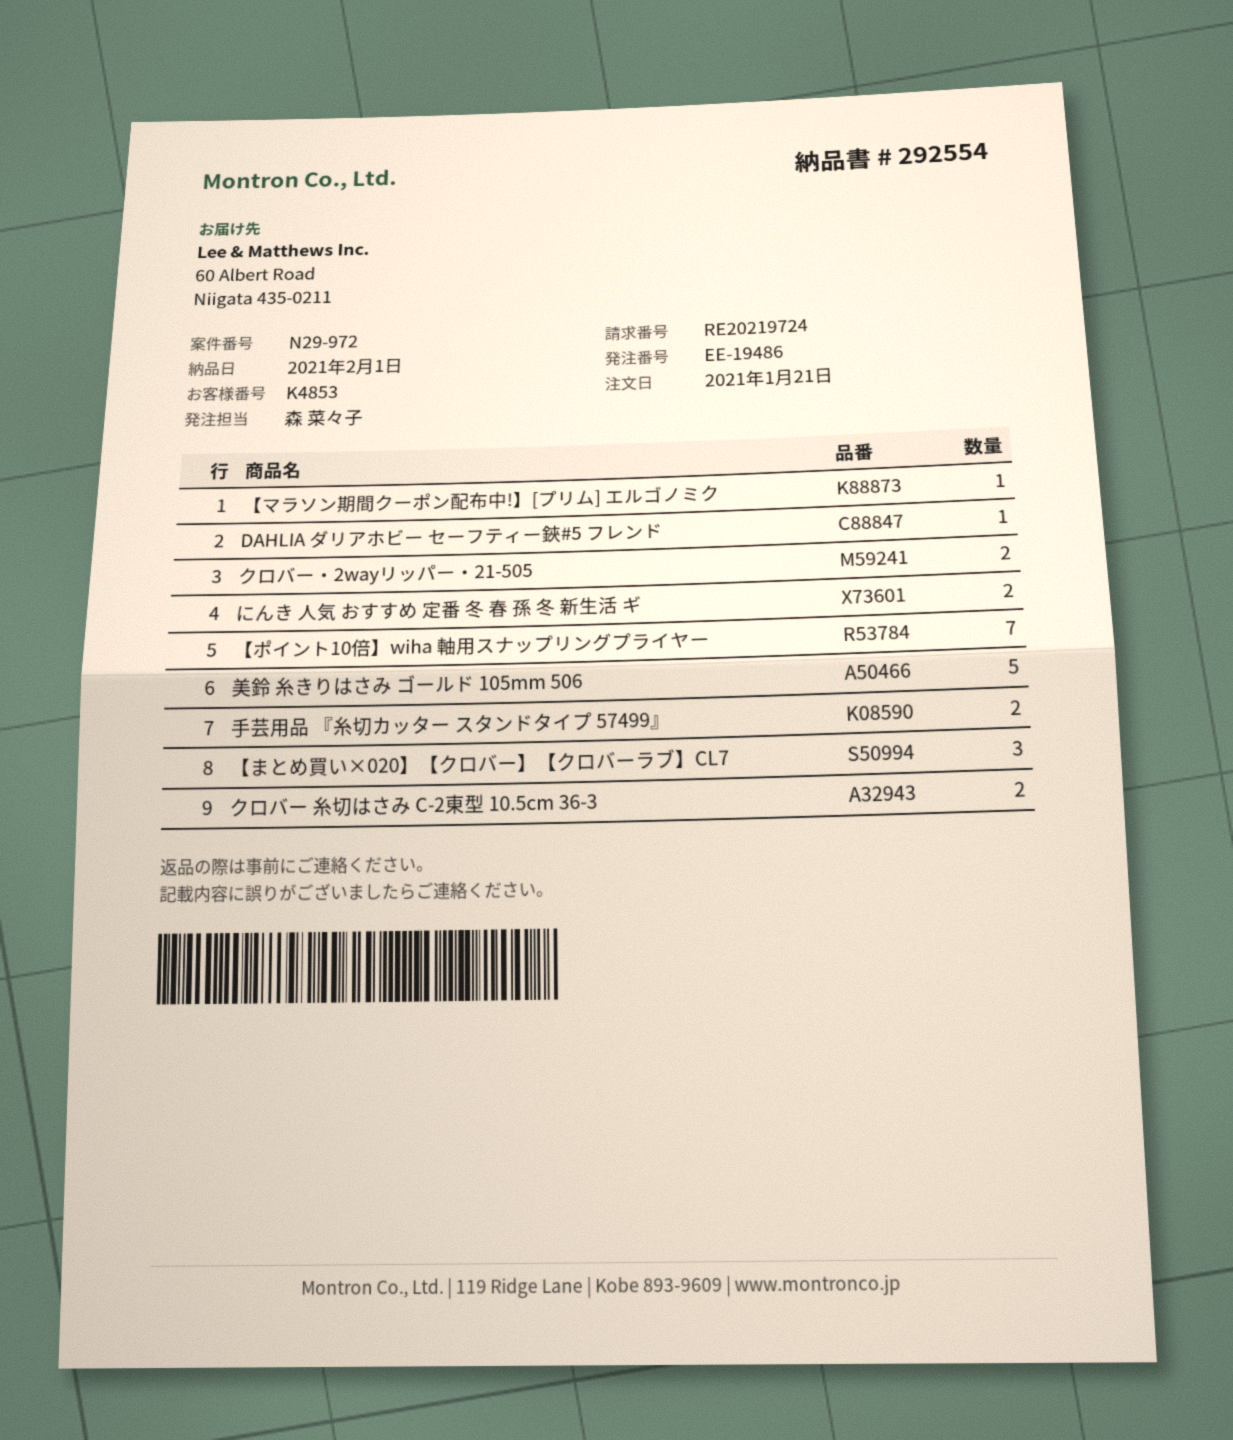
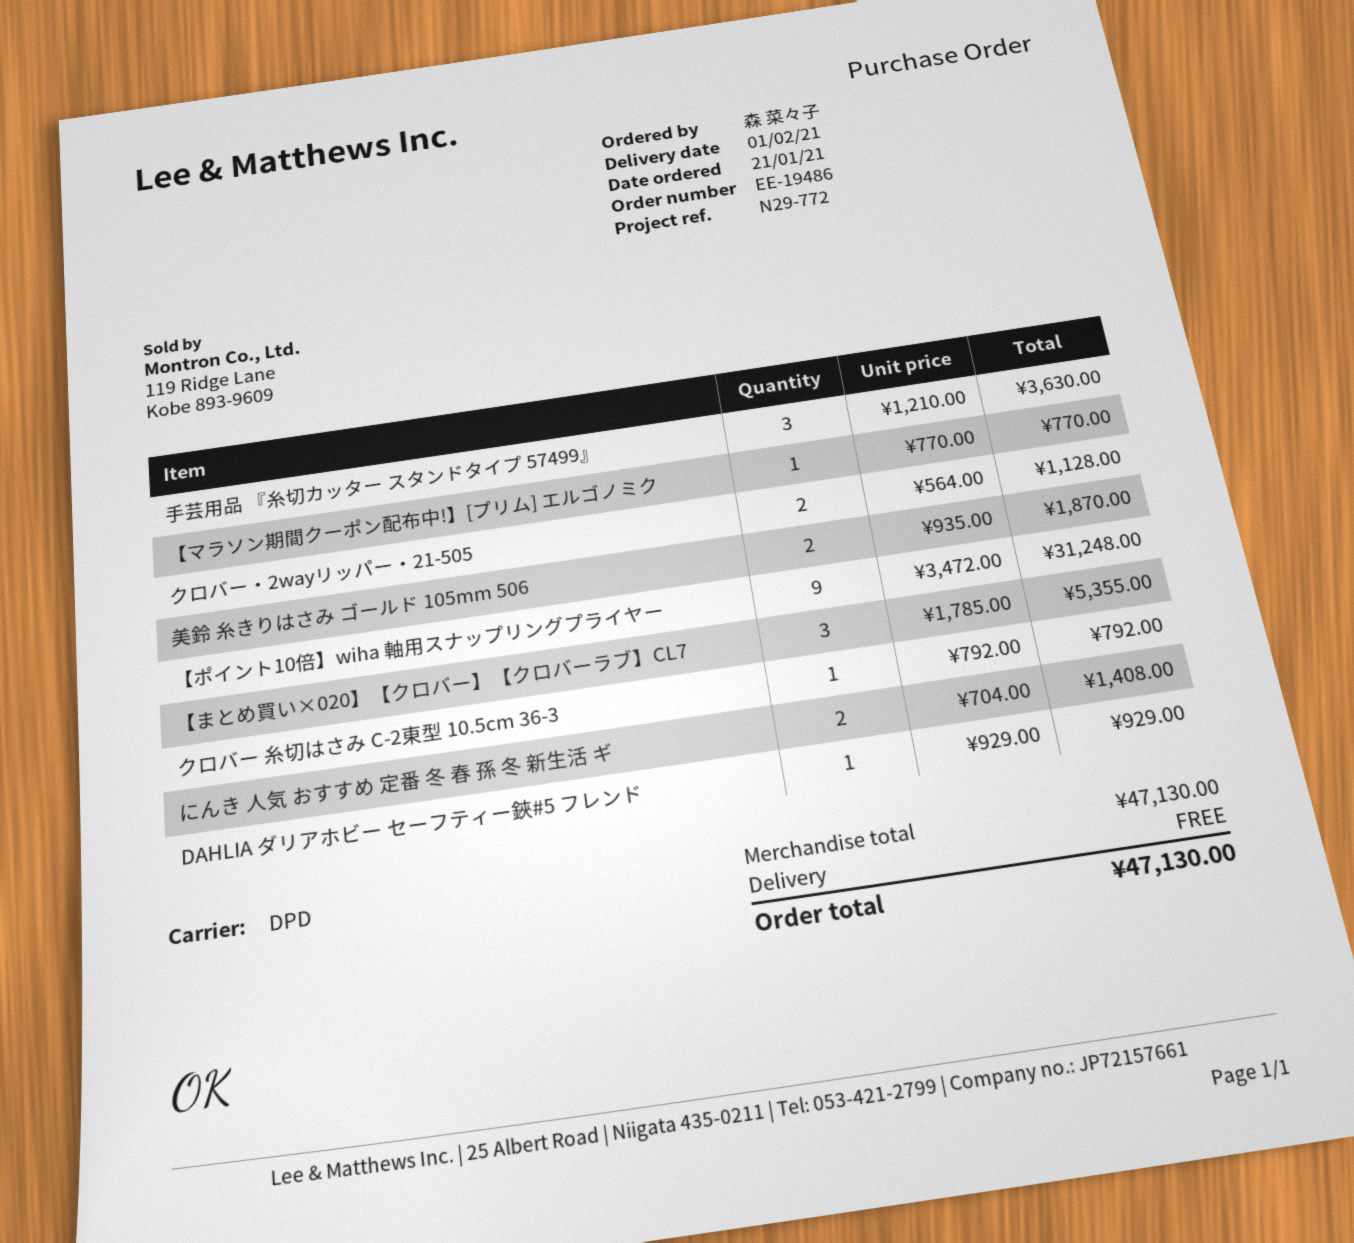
reference: N29-972 -> N29-772
【ポイント10倍】wiha 軸用スナップリングプライヤー: 7 -> 9
美鈴 糸きりはさみ ゴールド 105mm 506: 5 -> 2
手芸用品 『糸切カッター スタンドタイプ 57499』: 2 -> 3
クロバー 糸切はさみ C-2東型 10.5cm 36-3: 2 -> 1

